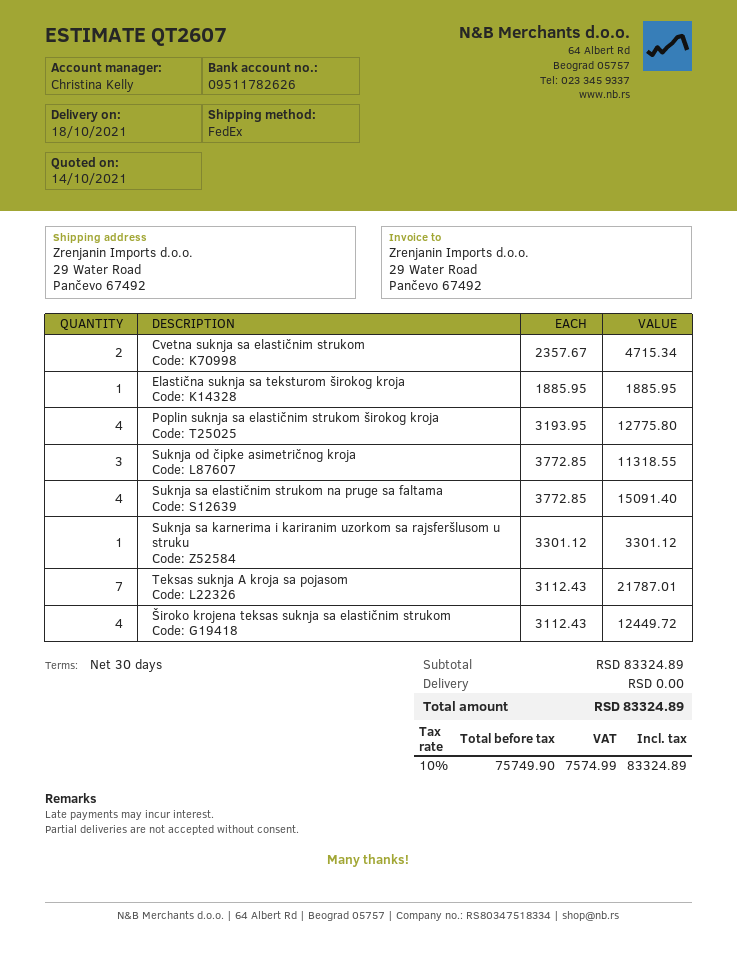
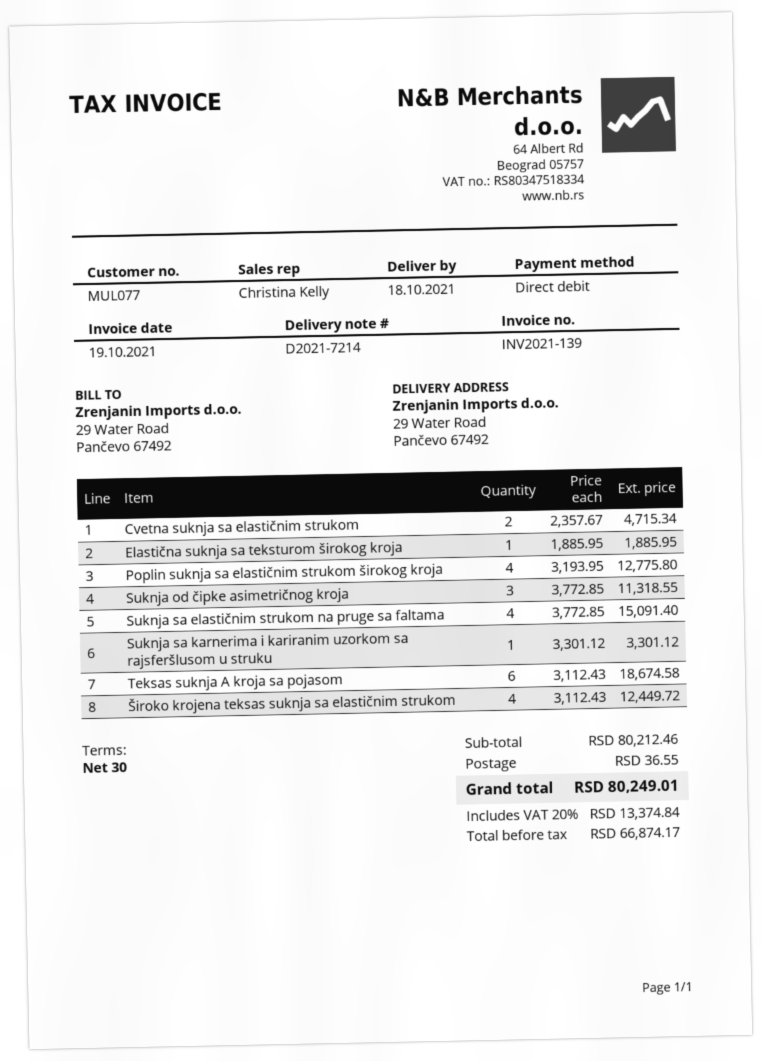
Teksas suknja A kroja sa pojasom: 7 x 3112.43 = 21787.01 -> 6 x 3112.43 = 18674.58
subtotal: 83324.89 -> 80212.46
shipping: 0.00 -> 36.55
net: 75749.90 -> 66874.17
tax: 10% = 7574.99 -> 20% = 13374.84
total: 83324.89 -> 80249.01

